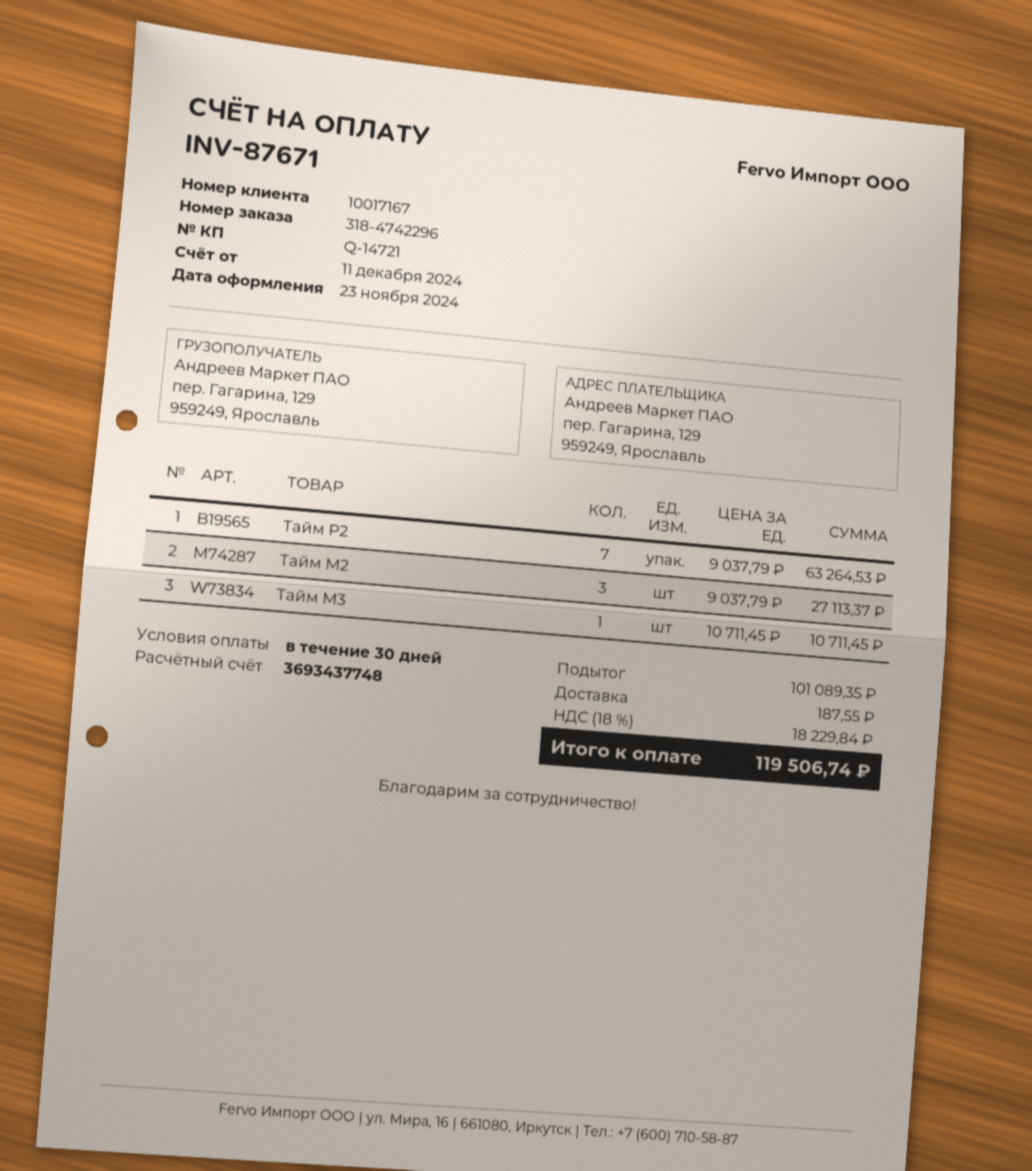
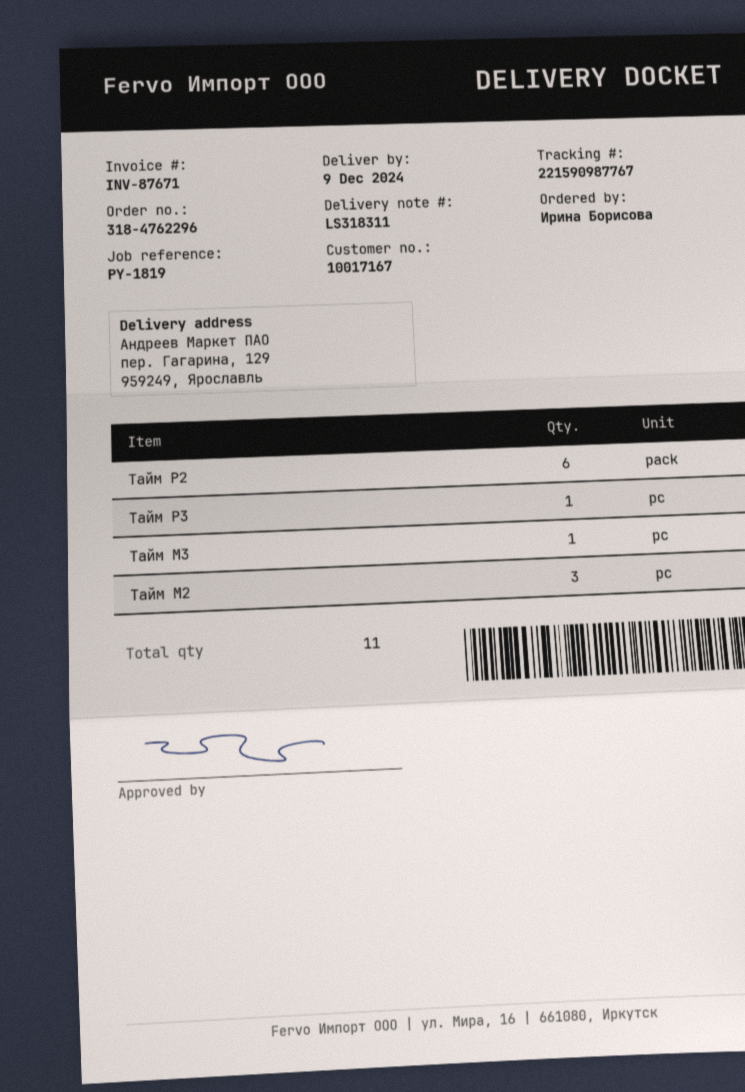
order number: 318-4742296 -> 318-4762296
Тайм P2: 7 -> 6
Тайм P3: none -> 1

